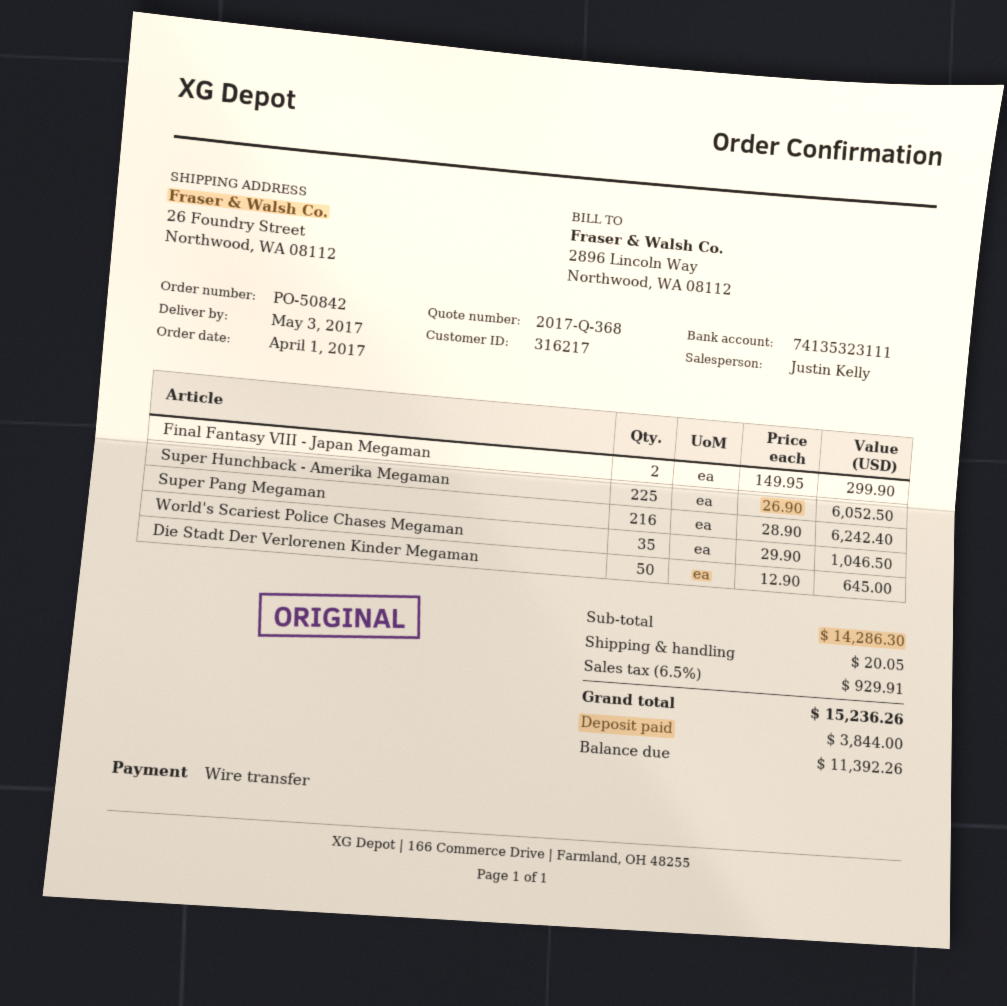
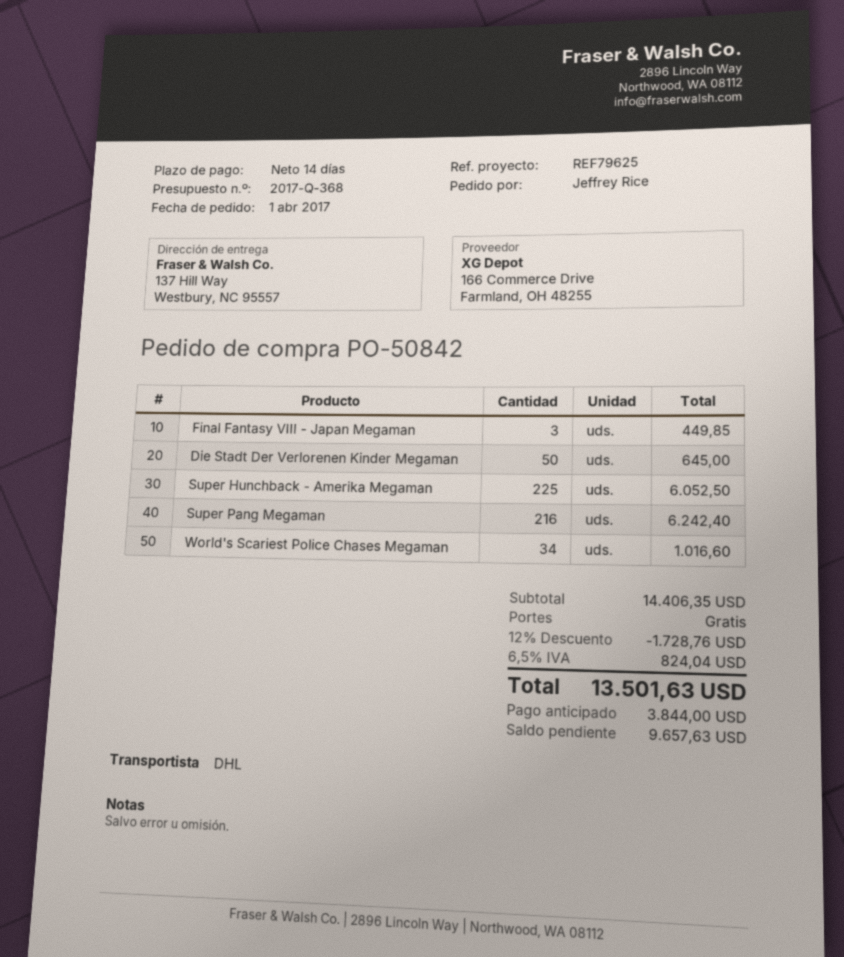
ship to: 26 Foundry Street, Northwood, WA 08112 -> 137 Hill Way, Westbury, NC 95557
Final Fantasy VIII - Japan Megaman: 2 for 299.90 -> 3 for 449.85
World's Scariest Police Chases Megaman: 35 for 1046.50 -> 34 for 1016.60
subtotal: 14286.30 -> 14406.35
discount: none -> 12% = 1728.76
shipping: 20.05 -> 0.00
tax: 6.5% = 929.91 -> 6.5% = 824.04
total: 15236.26 -> 13501.63
balance: 11392.26 -> 9657.63

